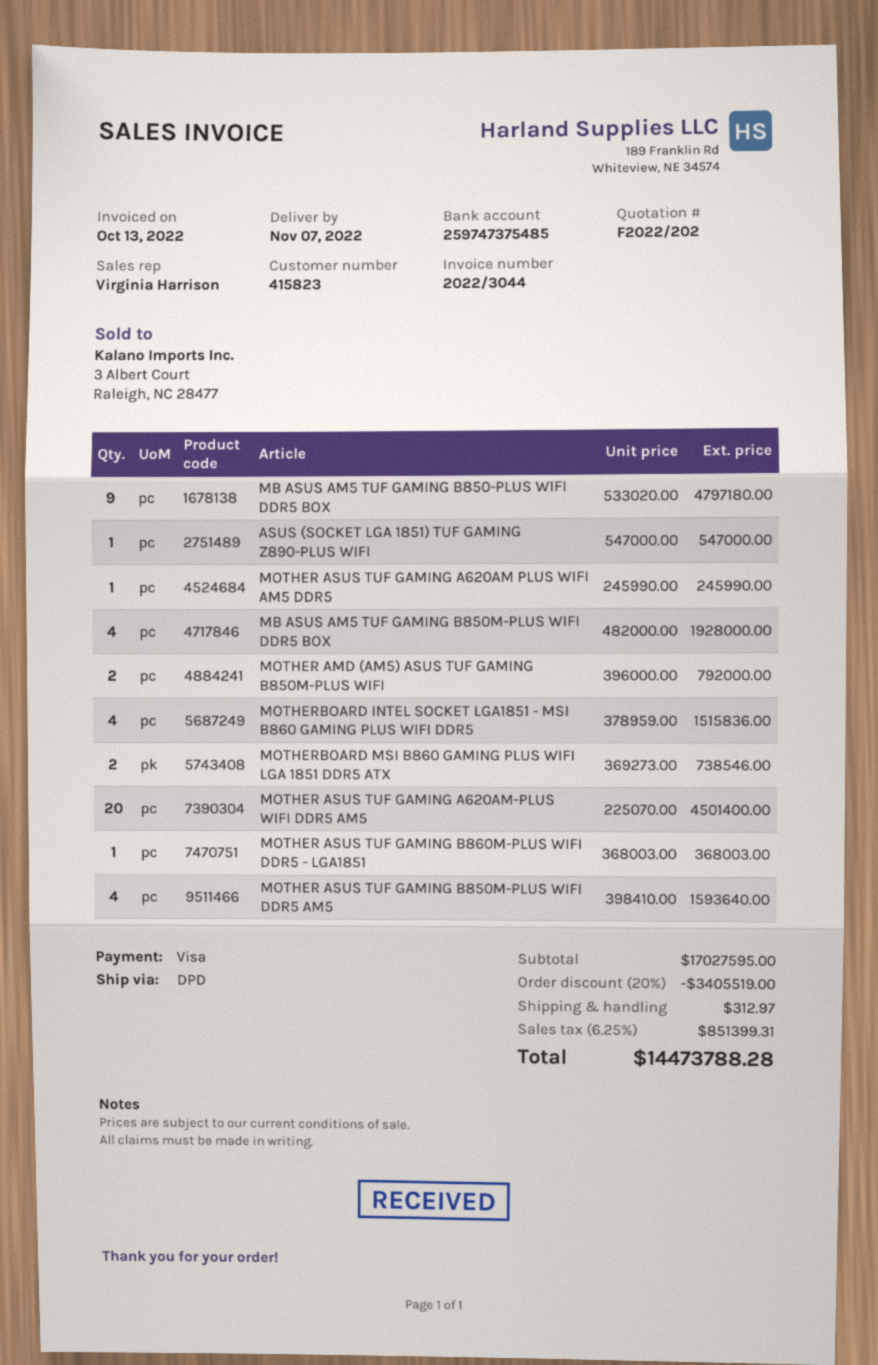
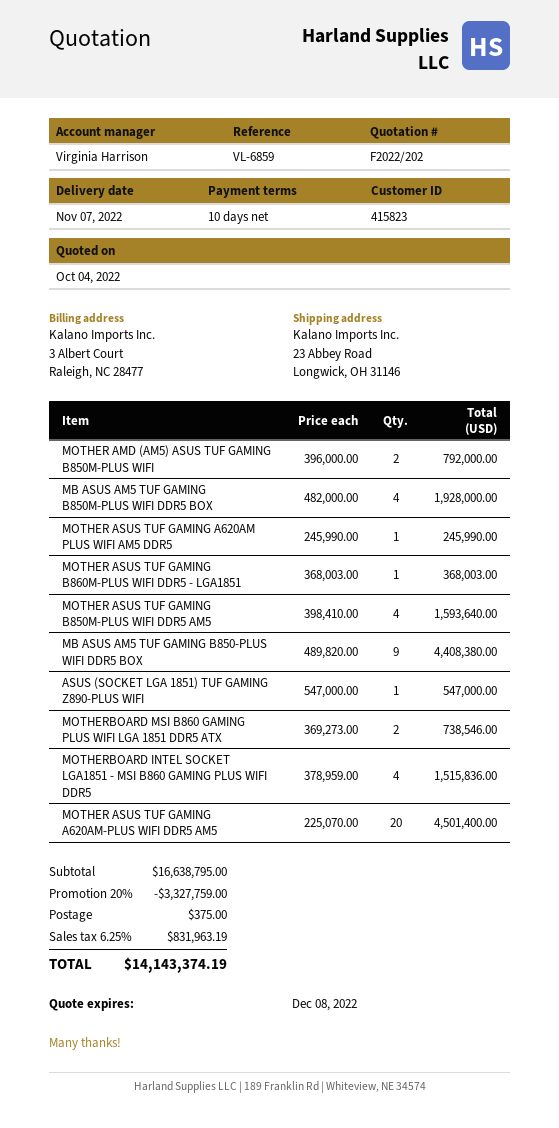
MB ASUS AM5 TUF GAMING B850-PLUS WIFI DDR5 BOX: 9 x 533020.00 = 4797180.00 -> 9 x 489820.00 = 4408380.00
subtotal: 17027595.00 -> 16638795.00
discount: 20% = 3405519.00 -> 20% = 3327759.00
shipping: 312.97 -> 375.00
tax: 6.25% = 851399.31 -> 6.25% = 831963.19
total: 14473788.28 -> 14143374.19

